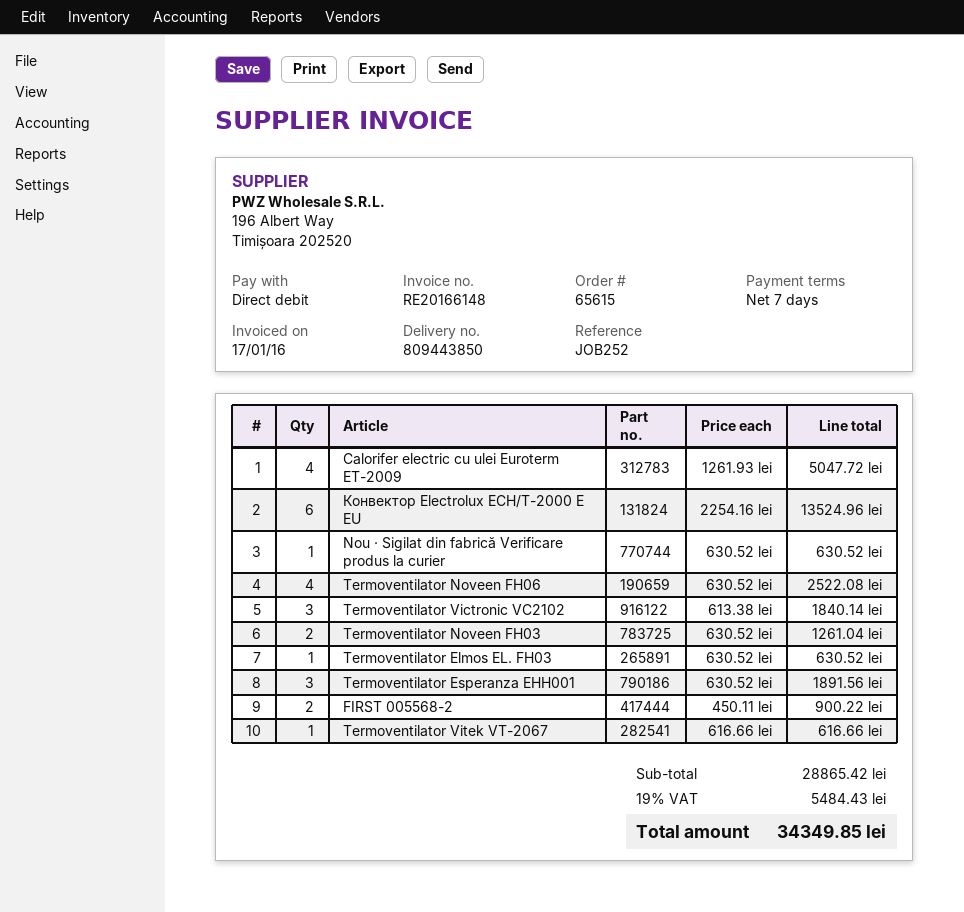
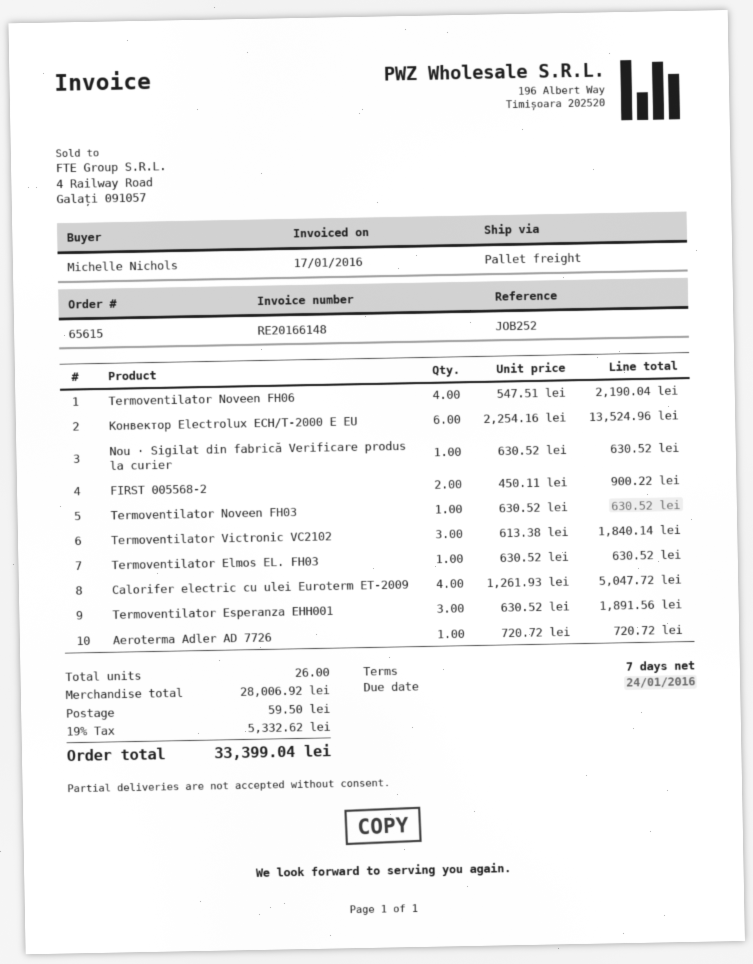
Termoventilator Noveen FH06: 4 x 630.52 = 2522.08 -> 4 x 547.51 = 2190.04
Termoventilator Noveen FH03: 2 x 630.52 = 1261.04 -> 1 x 630.52 = 630.52
Termoventilator Vitek VT-2067: 1 x 616.66 = 616.66 -> none
Aeroterma Adler AD 7726: none -> 1 x 720.72 = 720.72
subtotal: 28865.42 -> 28006.92
shipping: none -> 59.50
tax: 19% = 5484.43 -> 19% = 5332.62
total: 34349.85 -> 33399.04

